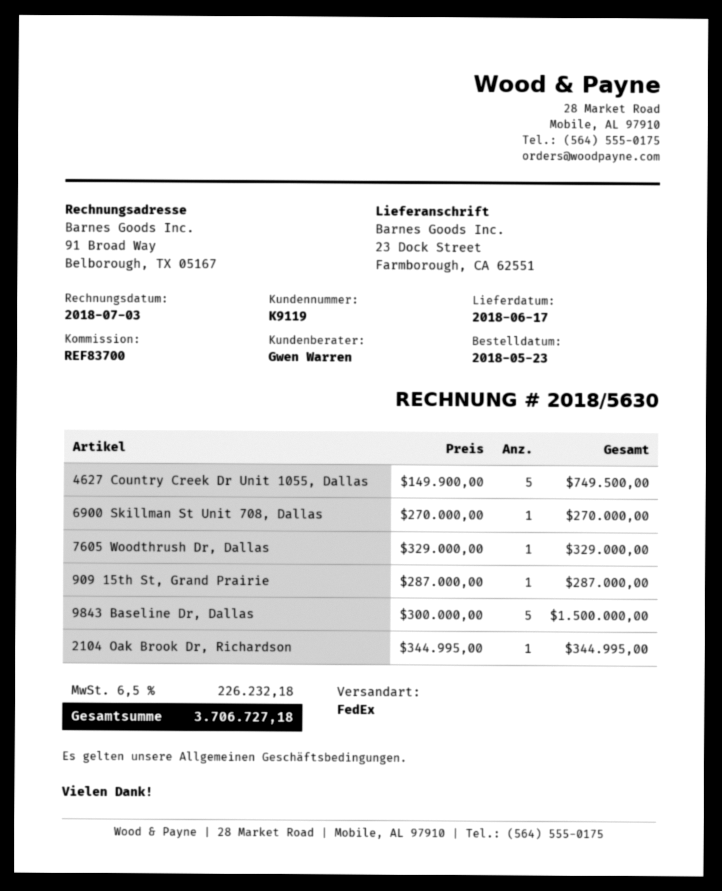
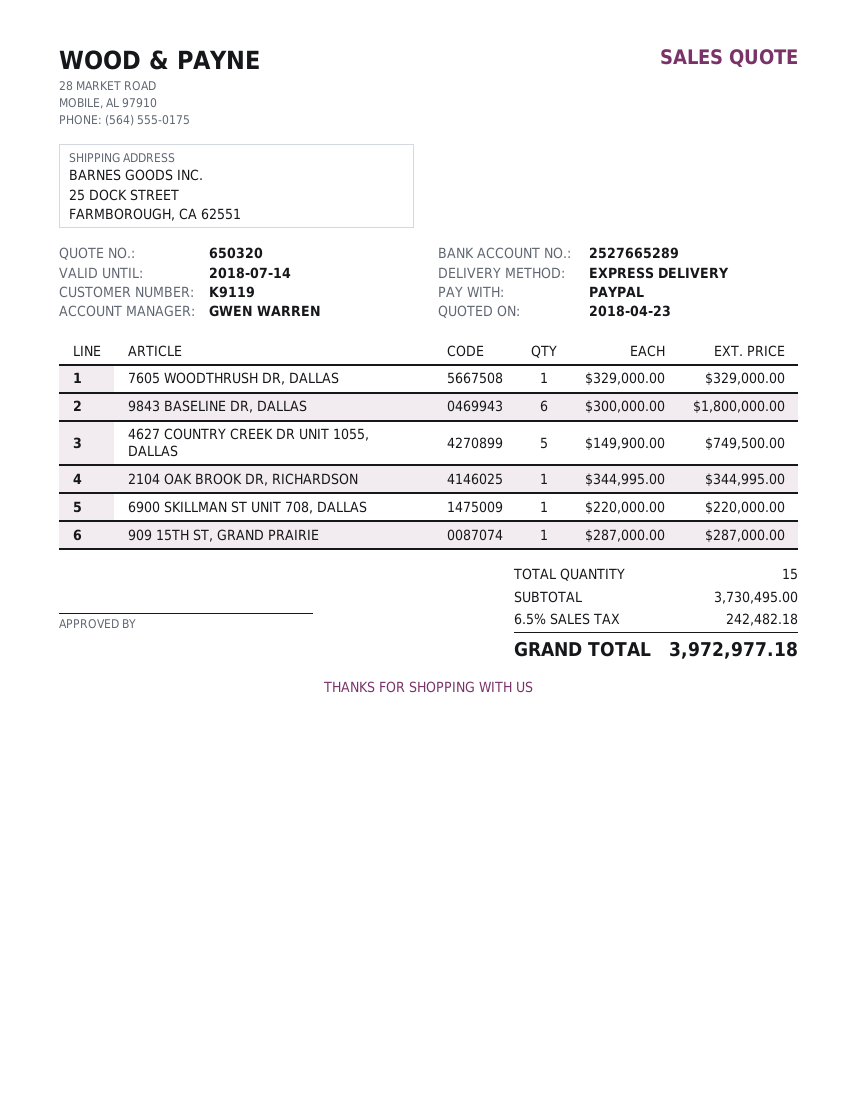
shipping method: FedEx -> express
ship to: 23 Dock Street, Farmborough, CA 62551 -> 25 DOCK STREET, FARMBOROUGH, CA 62551
6900 Skillman St Unit 708, Dallas: 1 x 270000.00 = 270000.00 -> 1 x 220000.00 = 220000.00
9843 Baseline Dr, Dallas: 5 x 300000.00 = 1500000.00 -> 6 x 300000.00 = 1800000.00
tax: 6.5% = 226232.18 -> 6.5% = 242482.18
total: 3706727.18 -> 3972977.18

